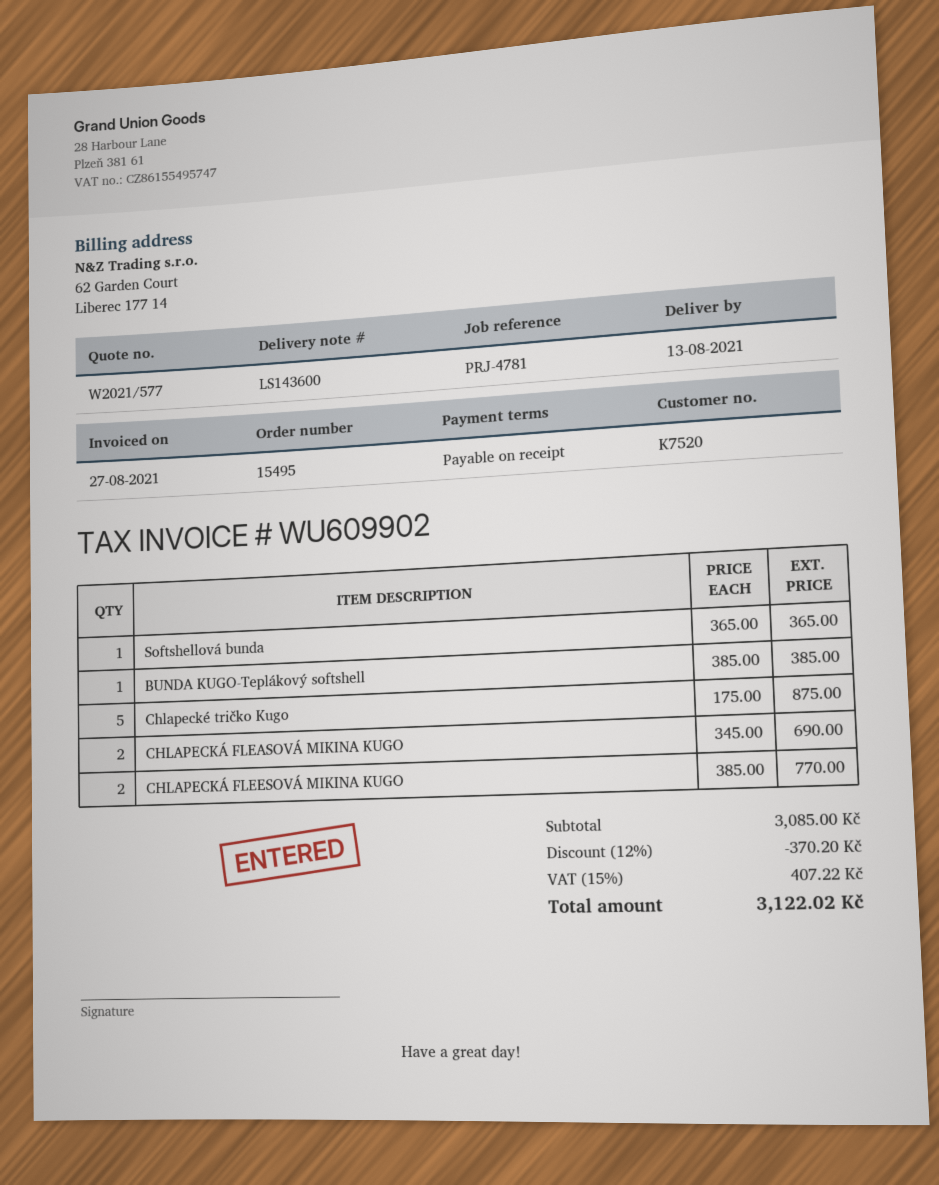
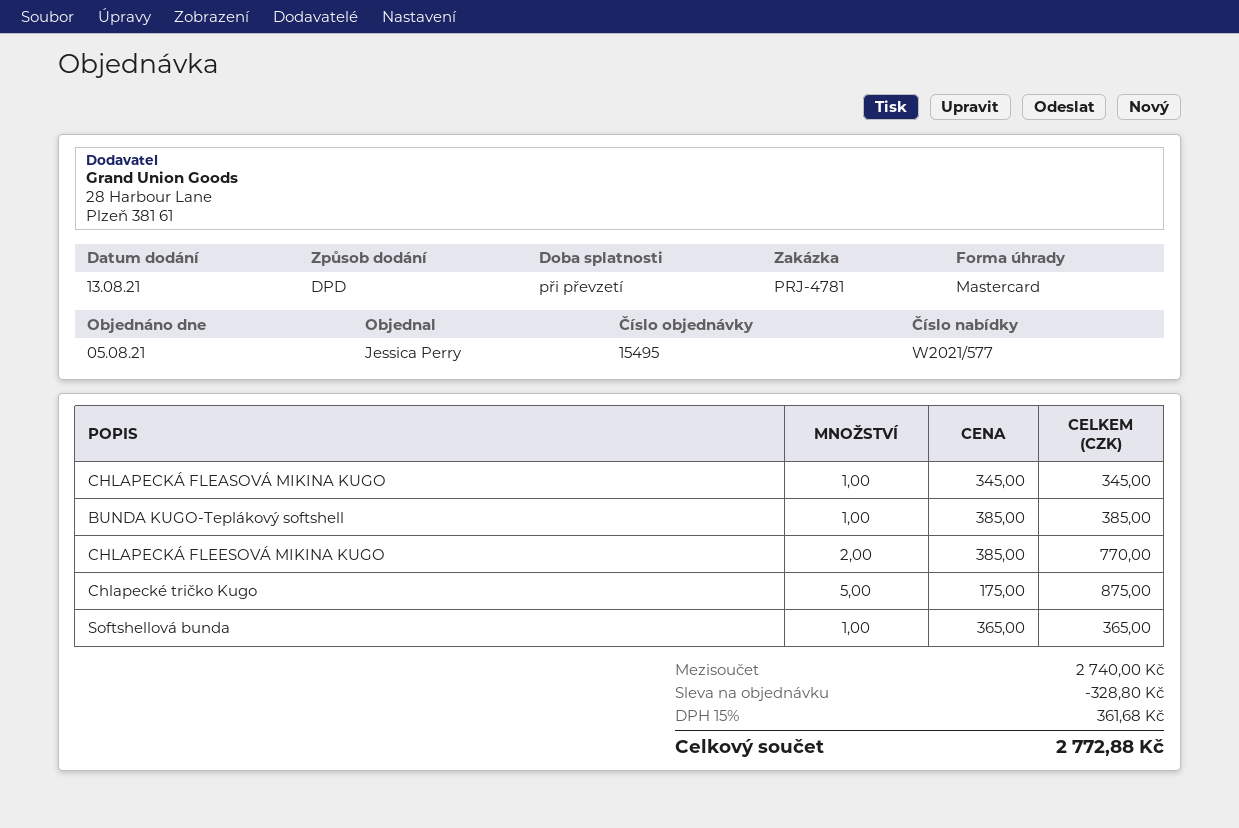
CHLAPECKÁ FLEASOVÁ MIKINA KUGO: 2 x 345.00 = 690.00 -> 1 x 345.00 = 345.00
subtotal: 3085.00 -> 2740.00
discount: 370.20 -> 328.80
tax: 15% = 407.22 -> 15% = 361.68
total: 3122.02 -> 2772.88

